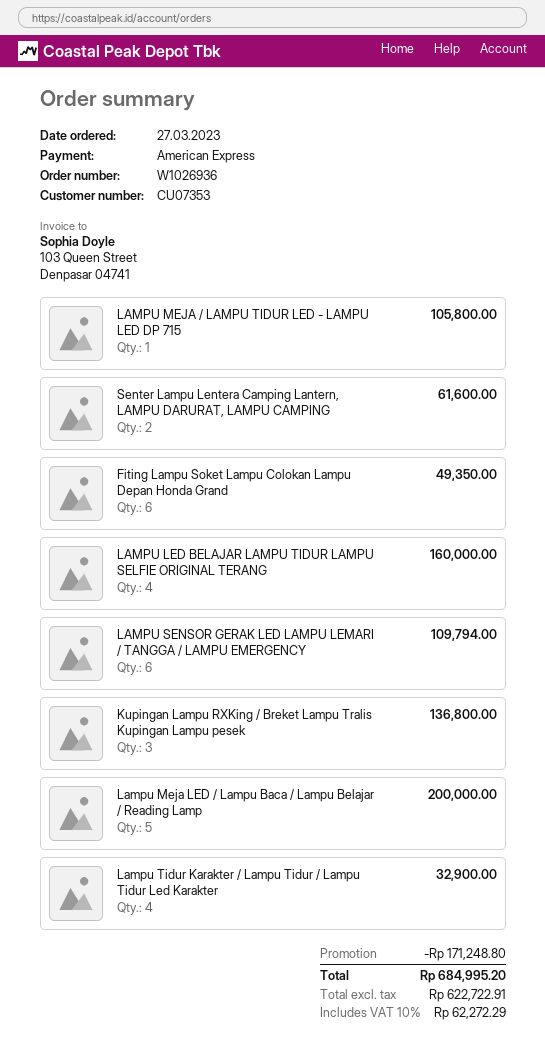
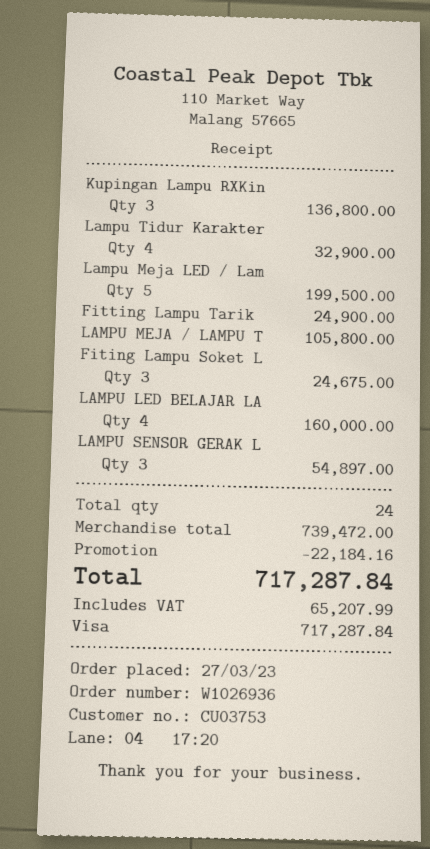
customer number: CU07353 -> CU03753
payment method: American Express -> Visa
Senter Lampu Lentera Camping Lantern, LAMPU DARURAT, LAMPU CAMPING: 2 for 61600.00 -> none
Fiting Lampu Soket Lampu Colokan Lampu Depan Honda Grand: 6 for 49350.00 -> 3 for 24675.00
LAMPU SENSOR GERAK LED LAMPU LEMARI / TANGGA / LAMPU EMERGENCY: 6 for 109794.00 -> 3 for 54897.00
Lampu Meja LED / Lampu Baca / Lampu Belajar / Reading Lamp: 5 for 200000.00 -> 5 for 199500.00
Fitting Lampu Tarik: none -> 1 for 24900.00
discount: 171248.80 -> 22184.16
tax: 62272.29 -> 65207.99
total: 684995.20 -> 717287.84

